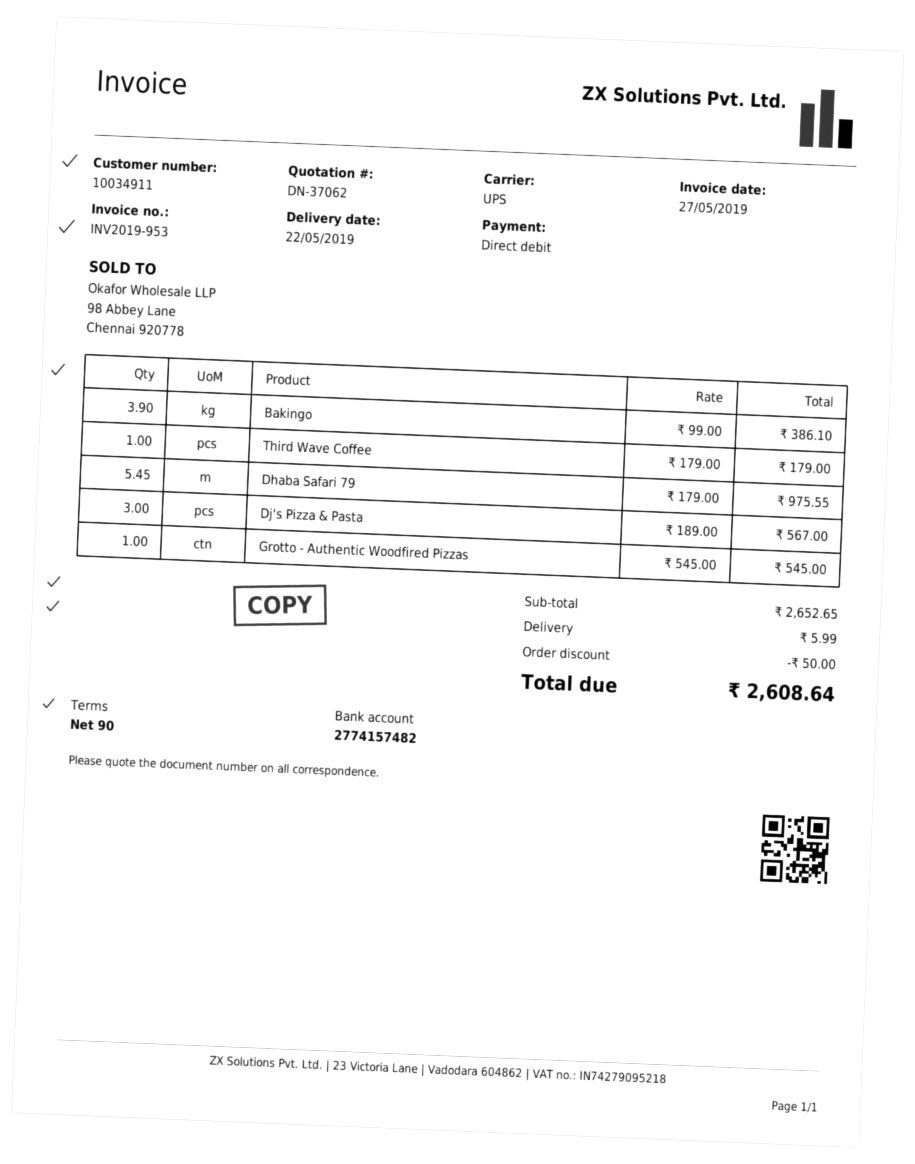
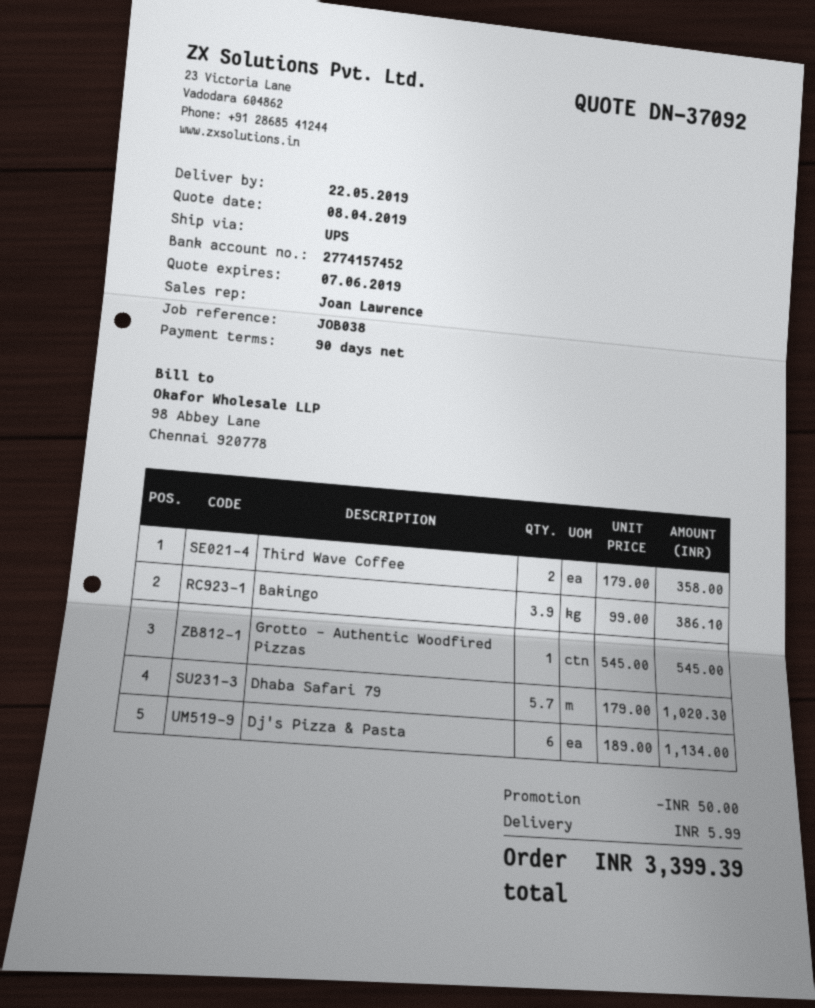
quote number: DN-37062 -> DN-37092
bank account: 2774157482 -> 2774157452
Third Wave Coffee: 1 x 179.00 = 179.00 -> 2 x 179.00 = 358.00
Dhaba Safari 79: 5.45 x 179.00 = 975.55 -> 5.7 x 179.00 = 1020.30
Dj's Pizza & Pasta: 3 x 189.00 = 567.00 -> 6 x 189.00 = 1134.00
total: 2608.64 -> 3399.39

